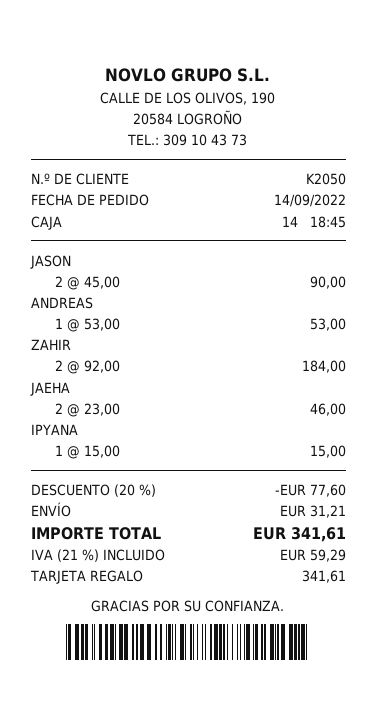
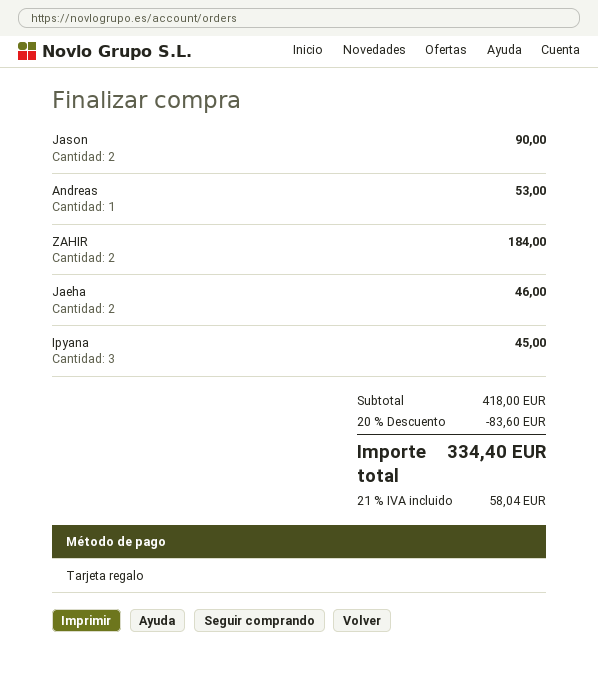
IPYANA: 1 for 15.00 -> 3 for 45.00
discount: 20% = 77.60 -> 20% = 83.60
shipping: 31.21 -> none
tax: 21% = 59.29 -> 21% = 58.04
total: 341.61 -> 334.40

